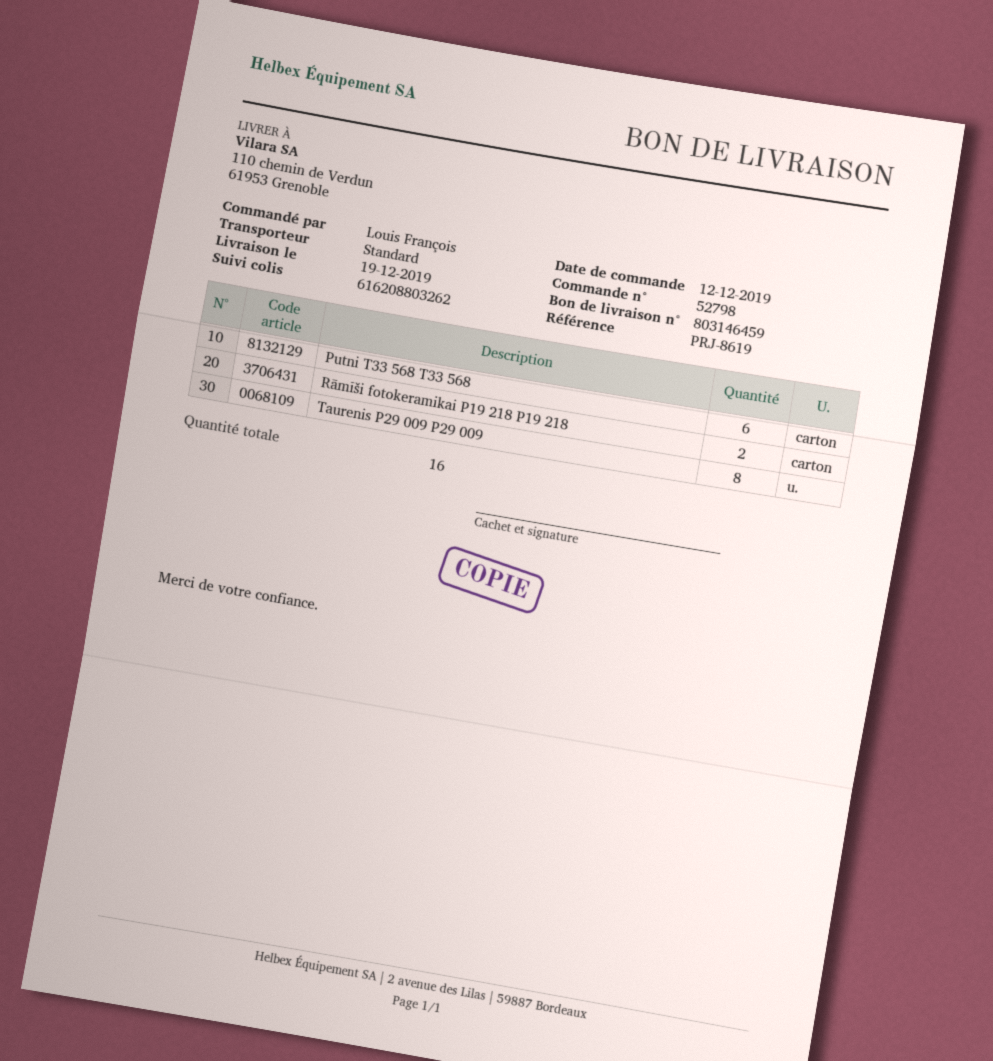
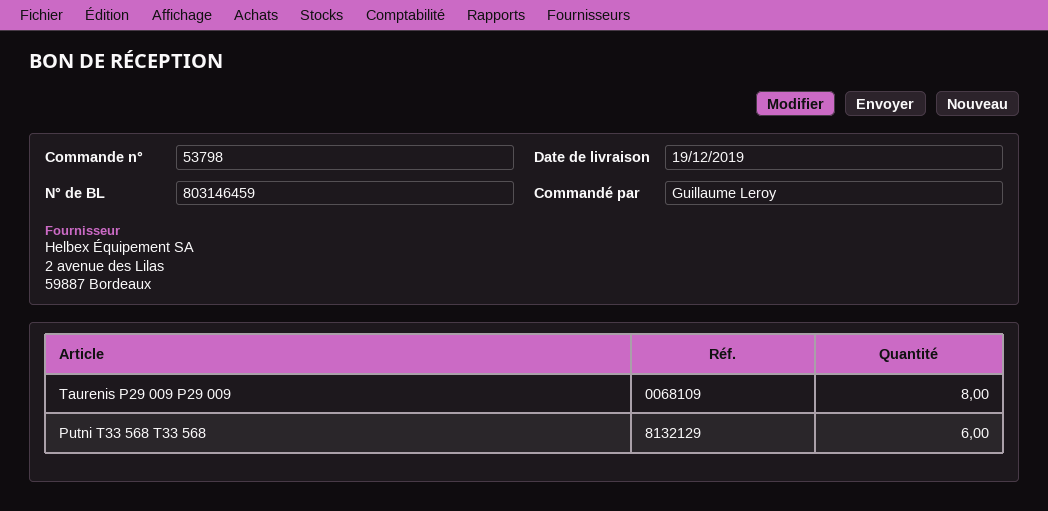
order number: 52798 -> 53798
ordered by: Louis François -> Guillaume Leroy
Rāmīši fotokeramikai P19 218 P19 218: 2 -> none

